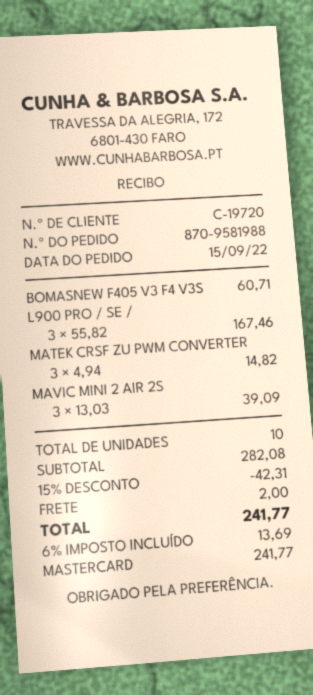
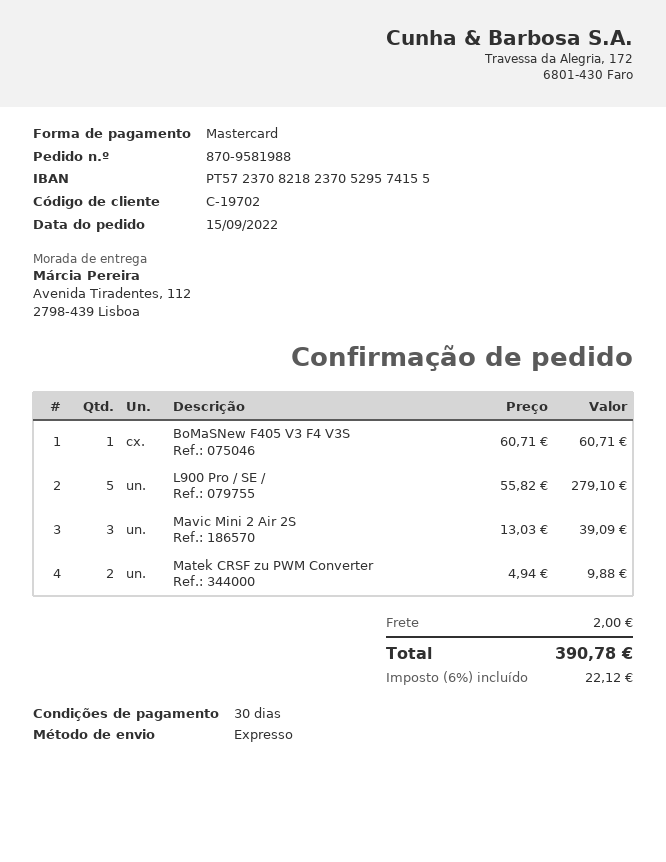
customer number: C-19720 -> C-19702
L900 PRO / SE /: 3 x 55.82 = 167.46 -> 5 x 55.82 = 279.10
MATEK CRSF ZU PWM CONVERTER: 3 x 4.94 = 14.82 -> 2 x 4.94 = 9.88
discount: 15% = 42.31 -> none
tax: 6% = 13.69 -> 6% = 22.12
total: 241.77 -> 390.78

